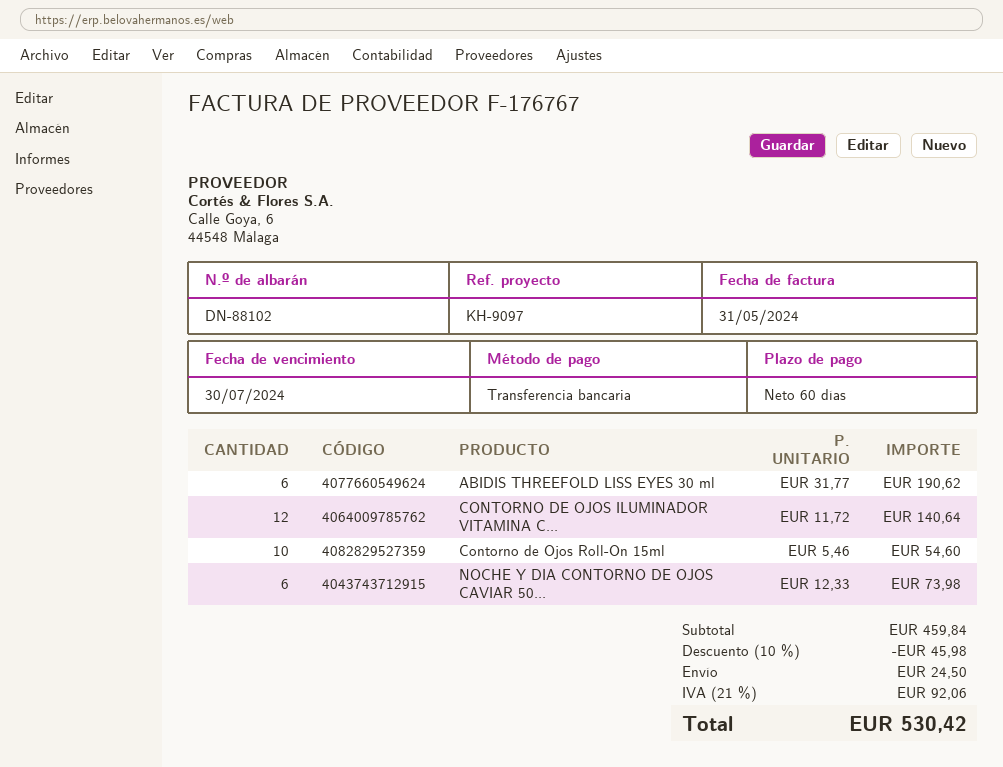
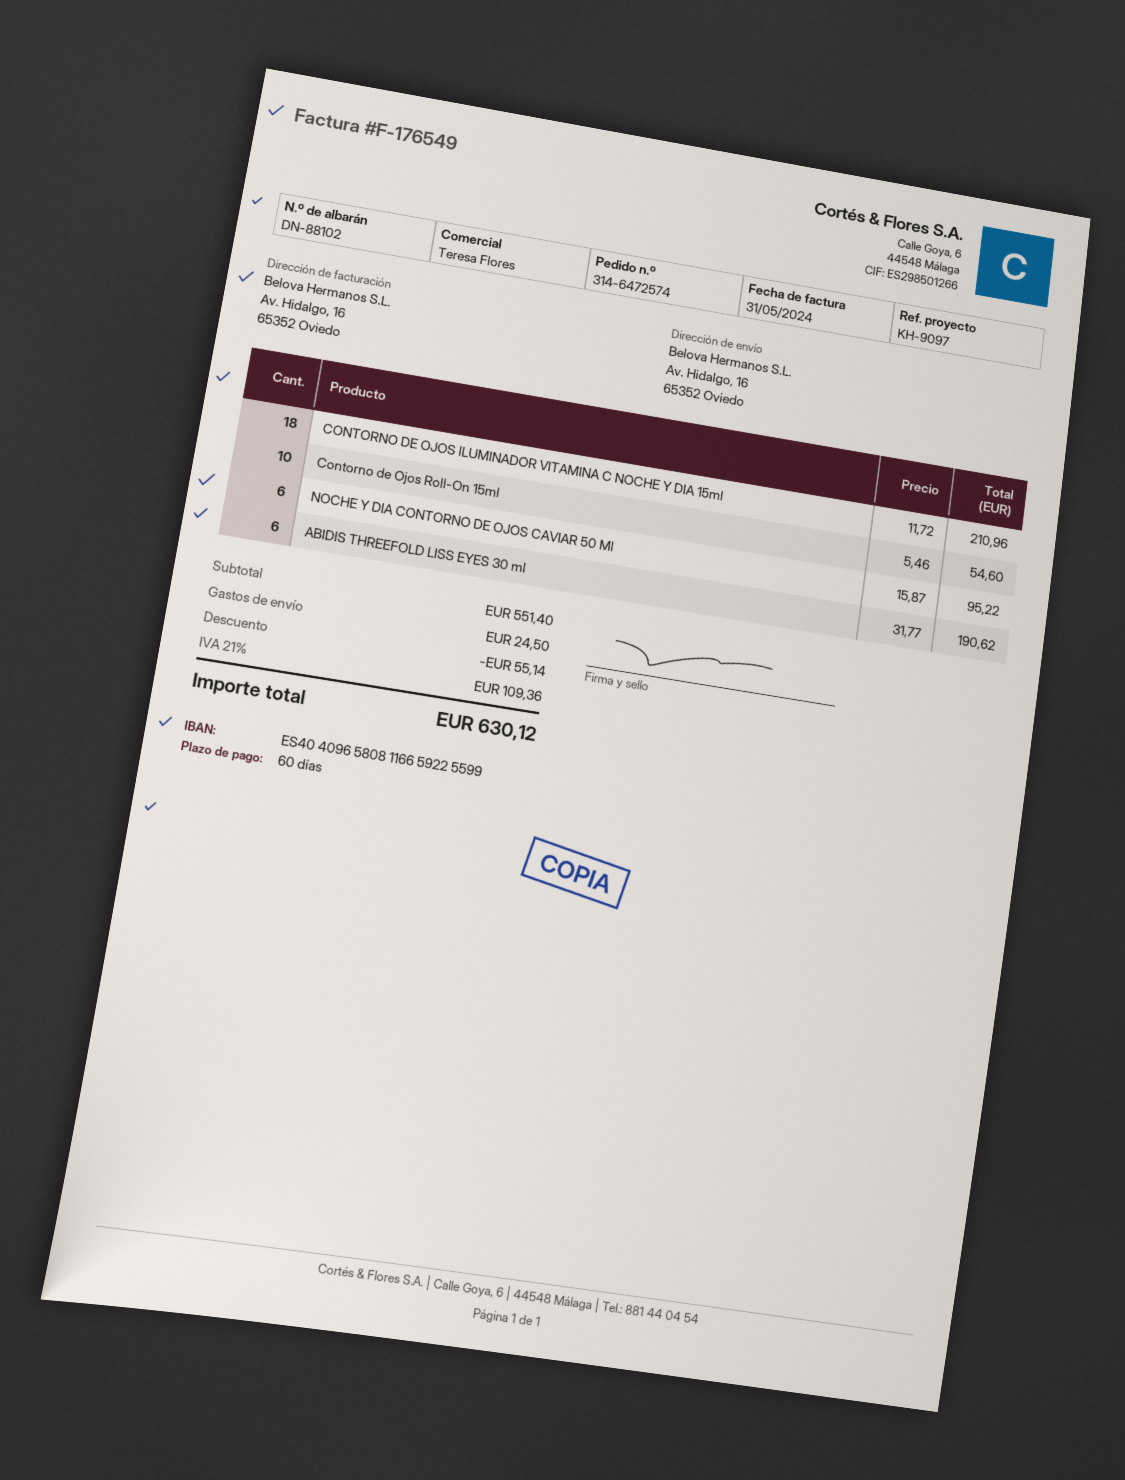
invoice number: F-176767 -> F-176549
CONTORNO DE OJOS ILUMINADOR VITAMINA C...: 12 x 11.72 = 140.64 -> 18 x 11.72 = 210.96
NOCHE Y DIA CONTORNO DE OJOS CAVIAR 50...: 6 x 12.33 = 73.98 -> 6 x 15.87 = 95.22
subtotal: 459.84 -> 551.40
discount: 45.98 -> 55.14
tax: 21% = 92.06 -> 21% = 109.36
total: 530.42 -> 630.12

